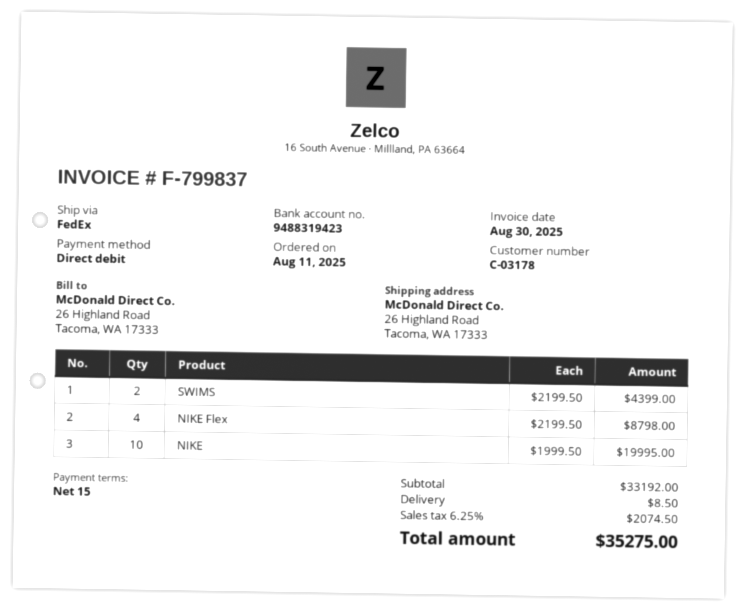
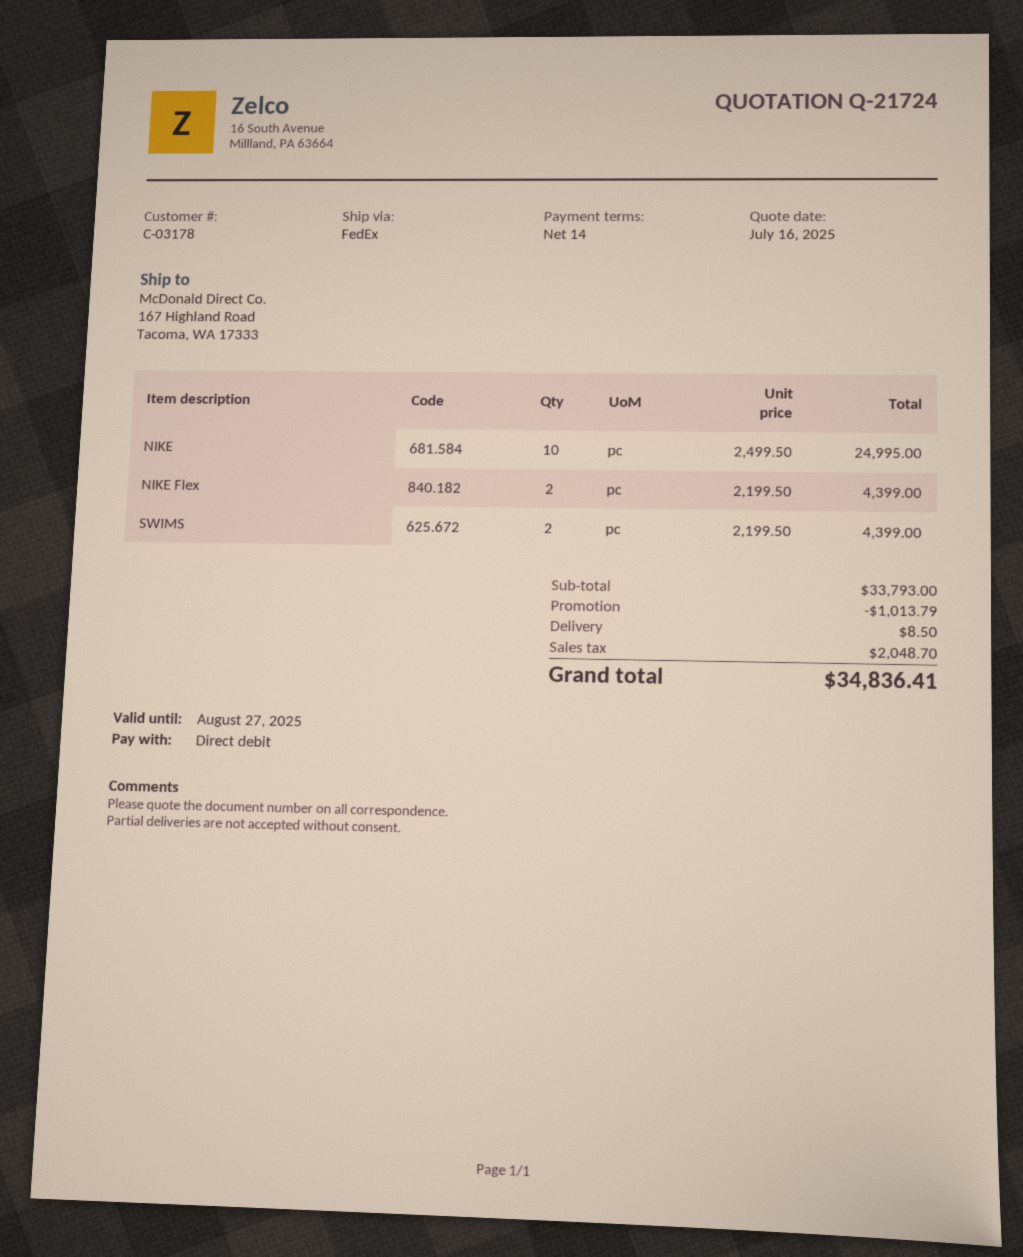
payment terms: 15 days -> 14 days
ship to: 26 Highland Road, Tacoma, WA 17333 -> 167 Highland Road, Tacoma, WA 17333
NIKE Flex: 4 x 2199.50 = 8798.00 -> 2 x 2199.50 = 4399.00
NIKE: 10 x 1999.50 = 19995.00 -> 10 x 2499.50 = 24995.00
subtotal: 33192.00 -> 33793.00
discount: none -> 1013.79
tax: 2074.50 -> 2048.70
total: 35275.00 -> 34836.41

